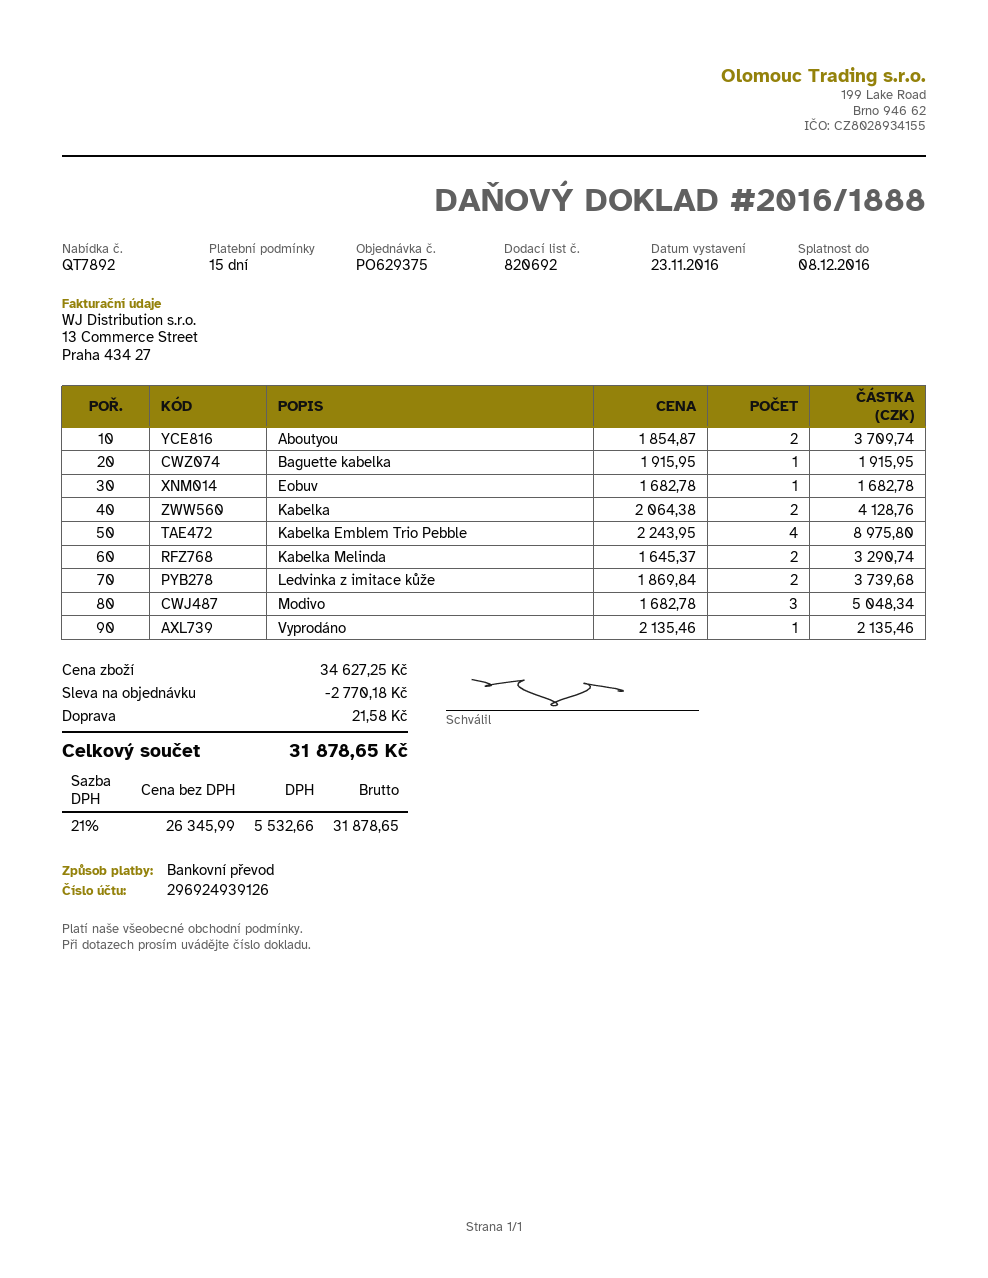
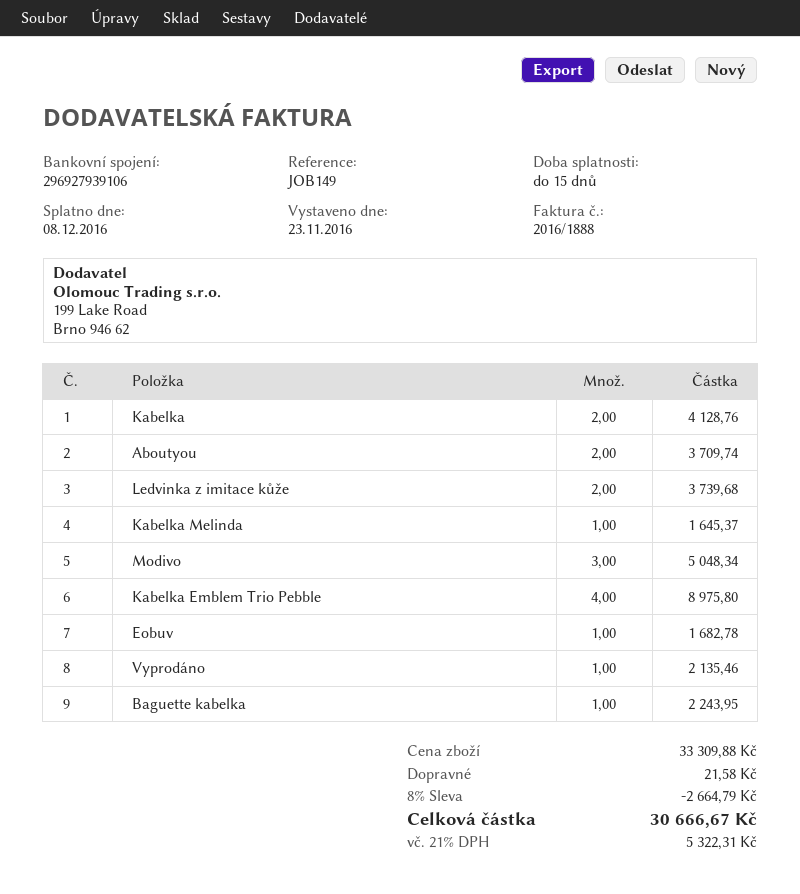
bank account: 296924939126 -> 296927939106
Baguette kabelka: 1 for 1915.95 -> 1 for 2243.95
Kabelka Melinda: 2 for 3290.74 -> 1 for 1645.37
subtotal: 34627.25 -> 33309.88
discount: 2770.18 -> 2664.79
tax: 21% = 5532.66 -> 21% = 5322.31
total: 31878.65 -> 30666.67

